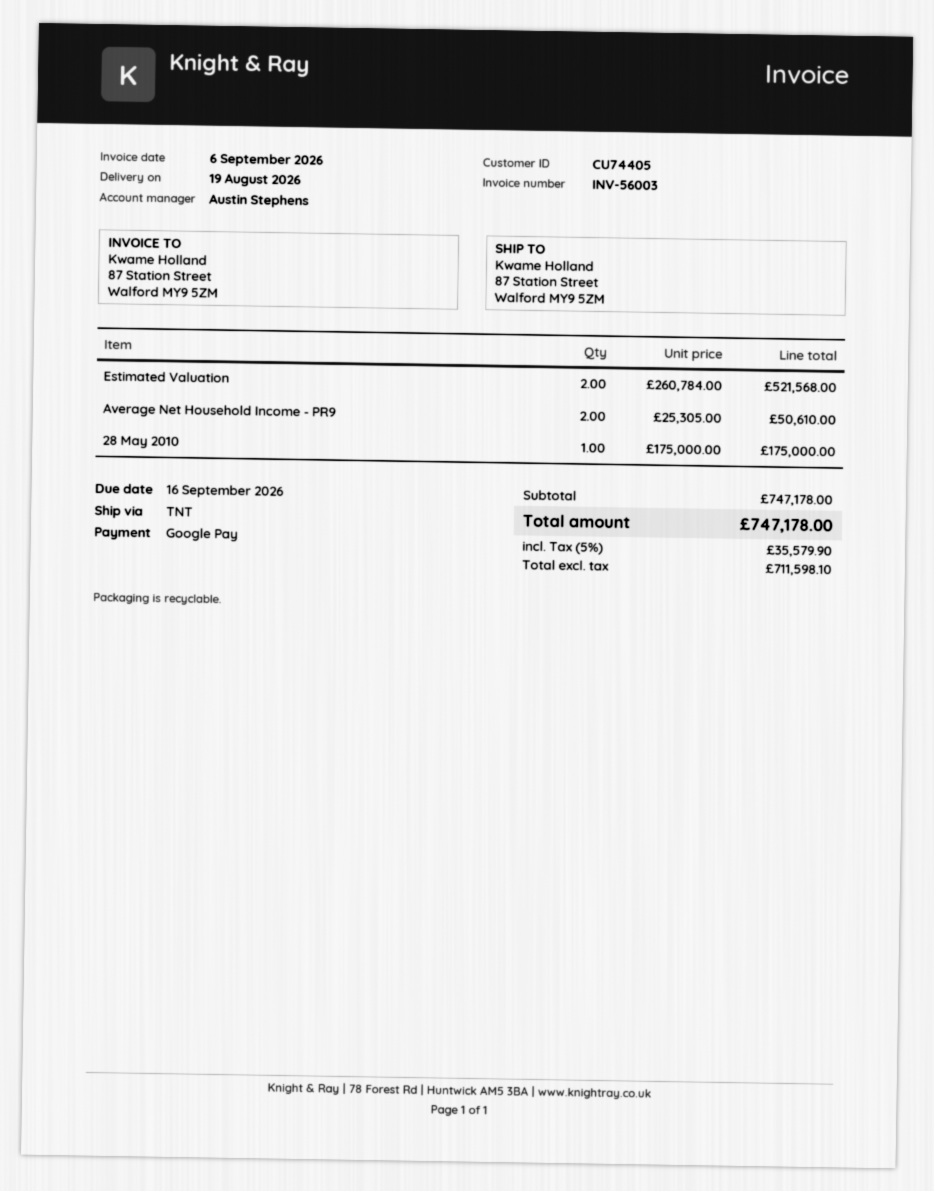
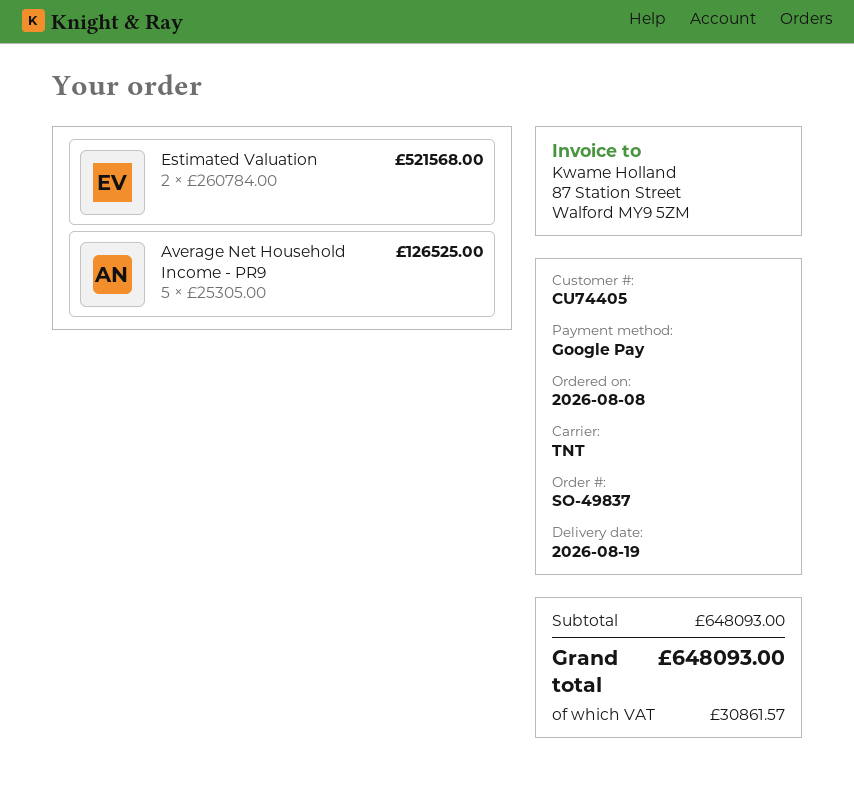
Average Net Household Income - PR9: 2 x 25305.00 = 50610.00 -> 5 x 25305.00 = 126525.00
28 May 2010: 1 x 175000.00 = 175000.00 -> none
subtotal: 747178.00 -> 648093.00
tax: 35579.90 -> 30861.57
total: 747178.00 -> 648093.00

